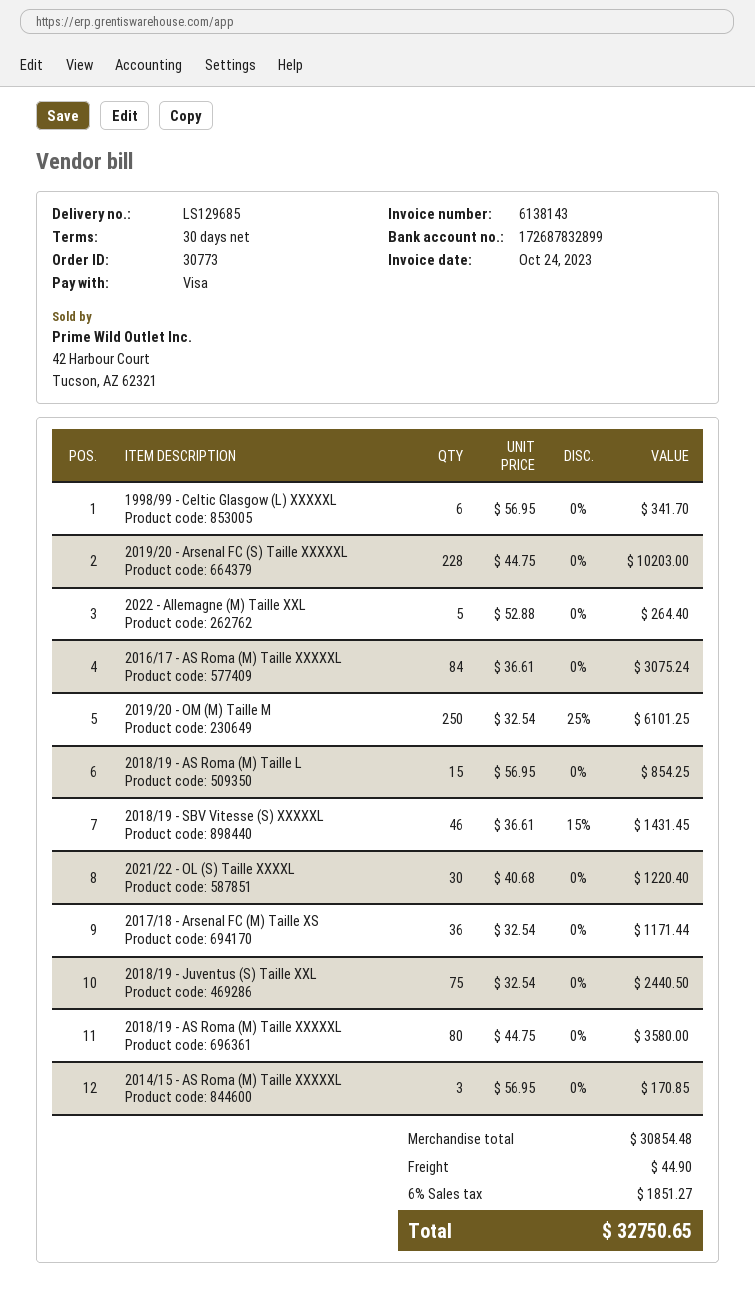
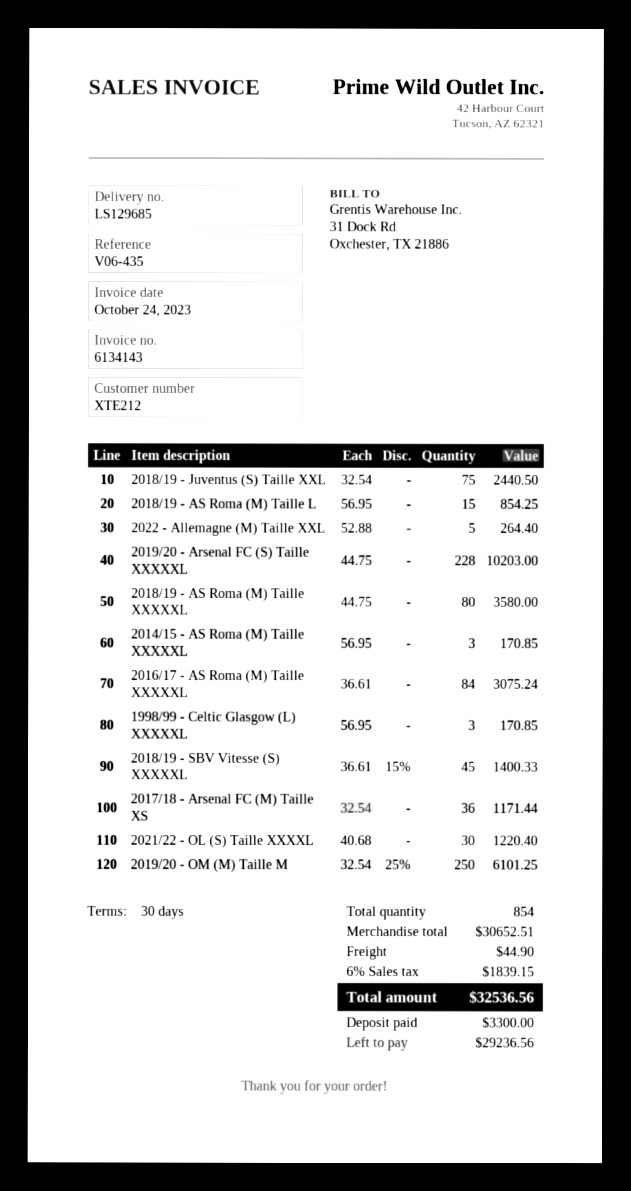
invoice number: 6138143 -> 6134143
1998/99 - Celtic Glasgow (L) XXXXXL: 6 x 56.95 = 341.70 -> 3 x 56.95 = 170.85
2018/19 - SBV Vitesse (S) XXXXXL: 46 x 36.61 - 15% = 1431.45 -> 45 x 36.61 - 15% = 1400.33
subtotal: 30854.48 -> 30652.51
tax: 6% = 1851.27 -> 6% = 1839.15
total: 32750.65 -> 32536.56

